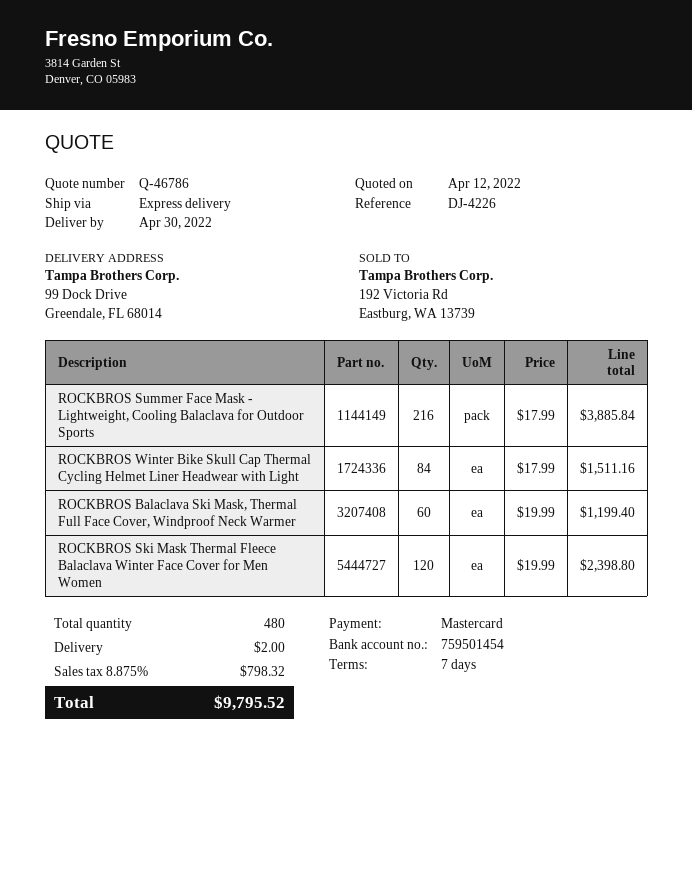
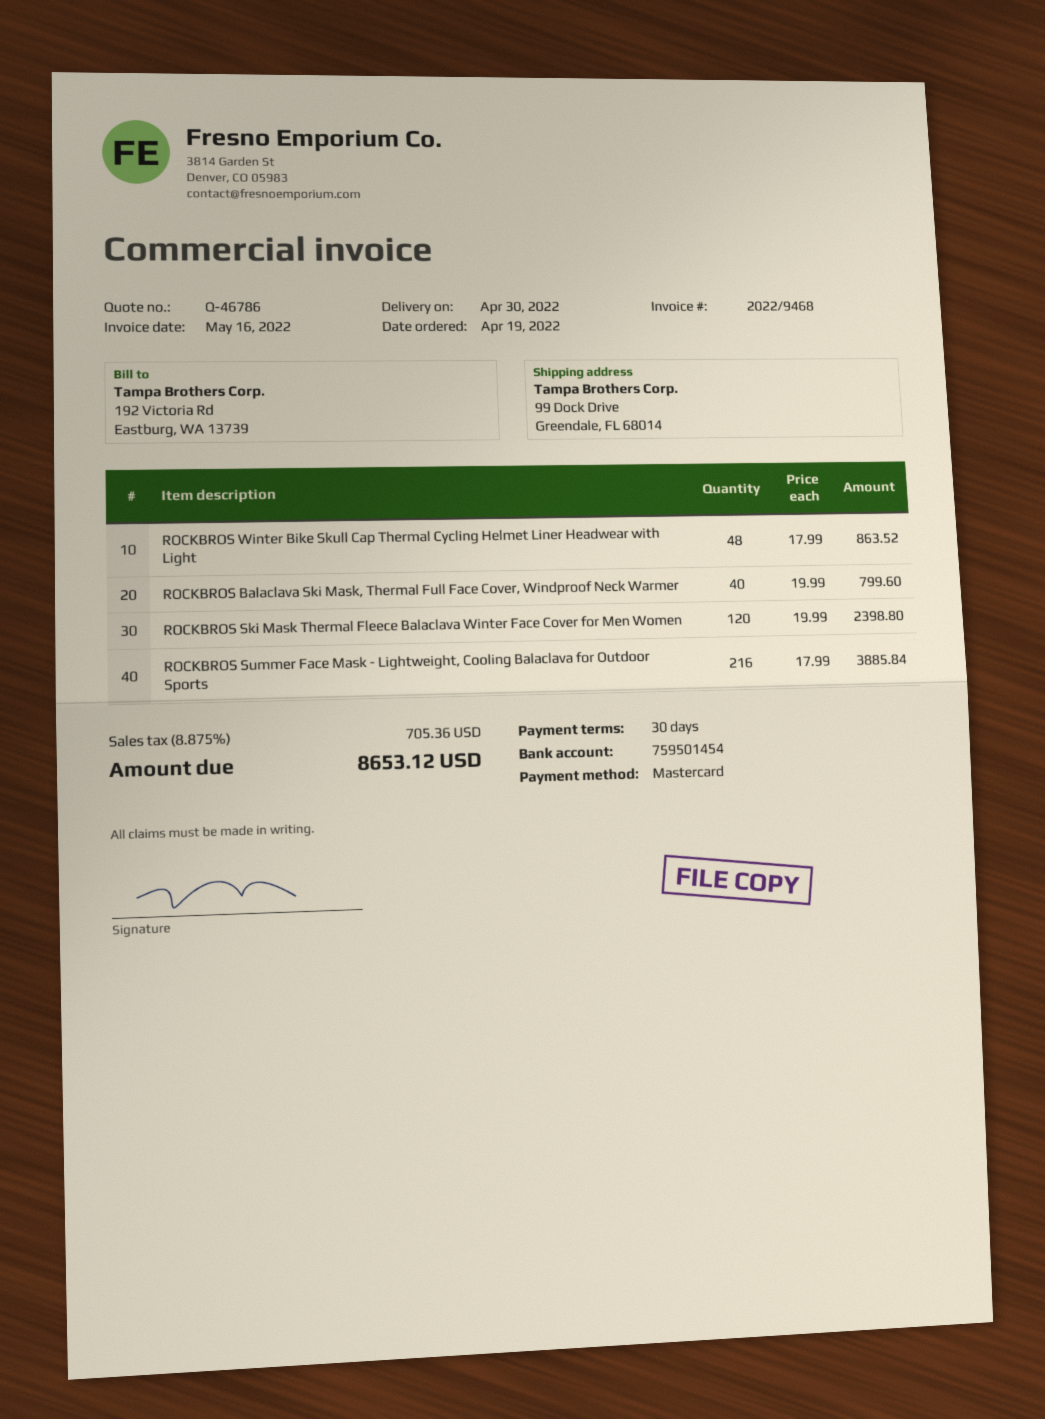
payment terms: 7 days -> 30 days
ROCKBROS Winter Bike Skull Cap Thermal Cycling Helmet Liner Headwear with Light: 84 x 17.99 = 1511.16 -> 48 x 17.99 = 863.52
ROCKBROS Balaclava Ski Mask, Thermal Full Face Cover, Windproof Neck Warmer: 60 x 19.99 = 1199.40 -> 40 x 19.99 = 799.60
shipping: 2.00 -> none
tax: 8.875% = 798.32 -> 8.875% = 705.36
total: 9795.52 -> 8653.12

